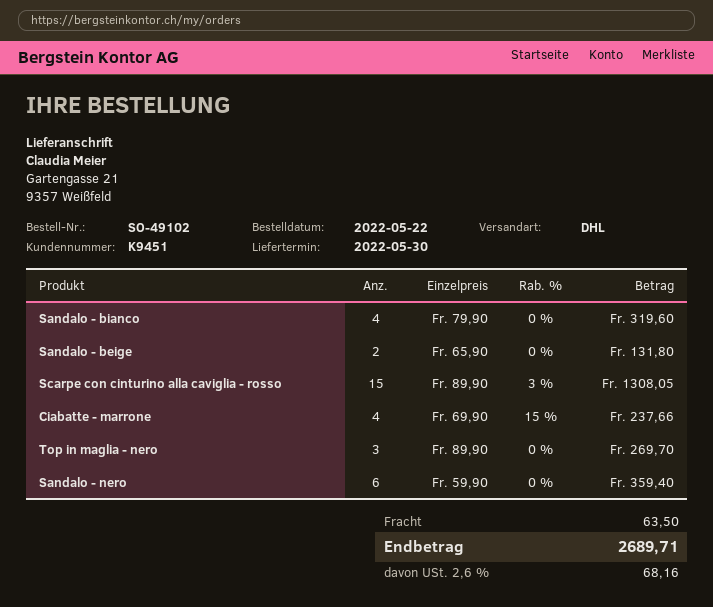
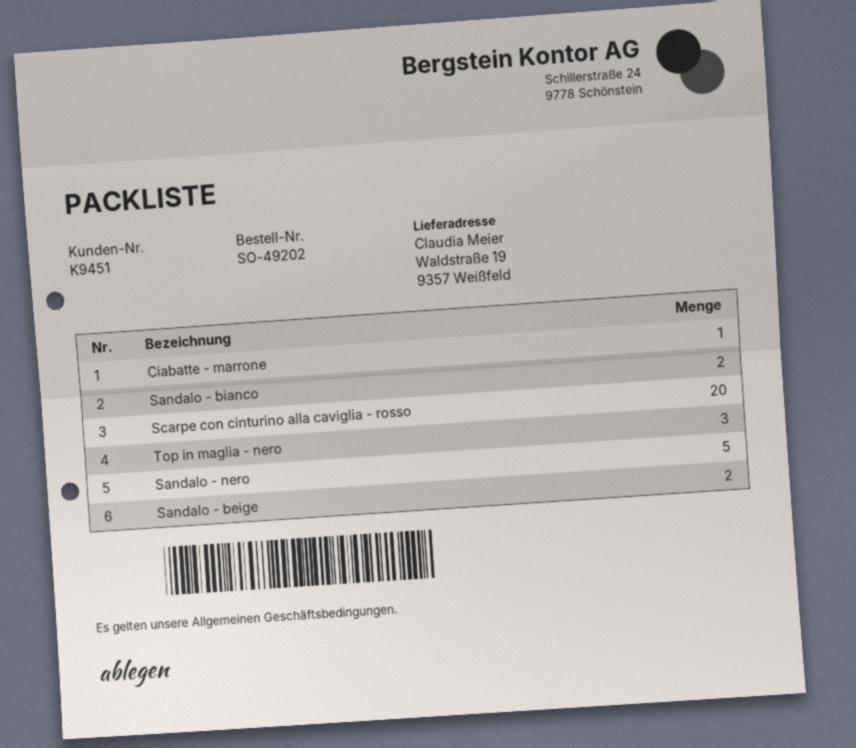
order number: SO-49102 -> SO-49202
ship to: Gartengasse 21, 9357 Weißfeld -> Waldstraße 19, 9357 Weißfeld
Sandalo - bianco: 4 -> 2
Scarpe con cinturino alla caviglia - rosso: 15 -> 20
Ciabatte - marrone: 4 -> 1
Sandalo - nero: 6 -> 5

